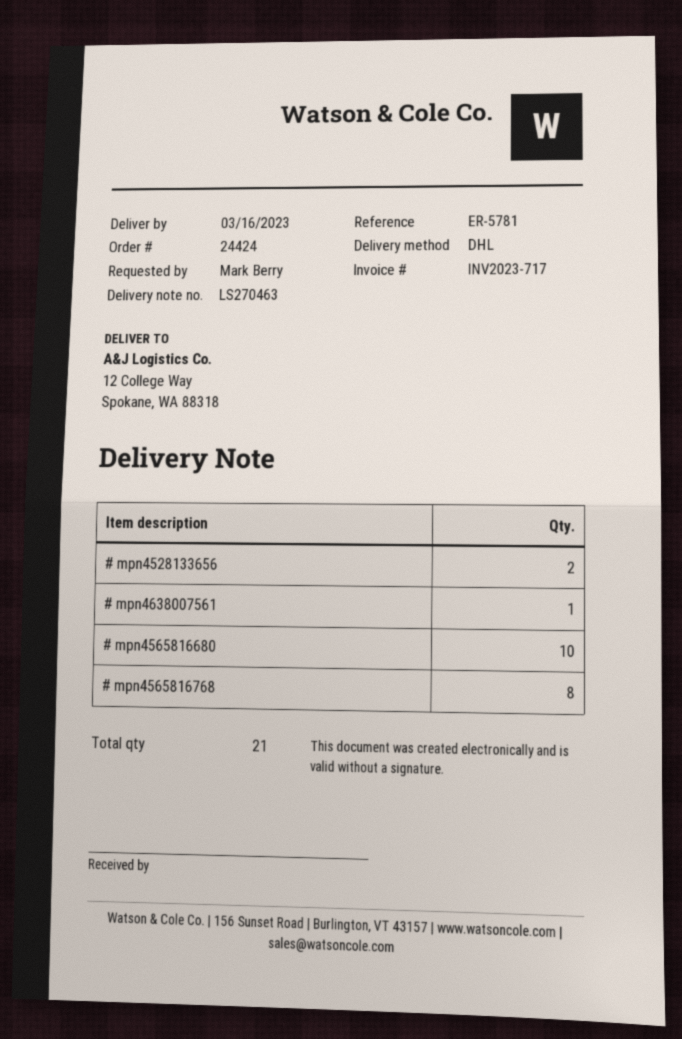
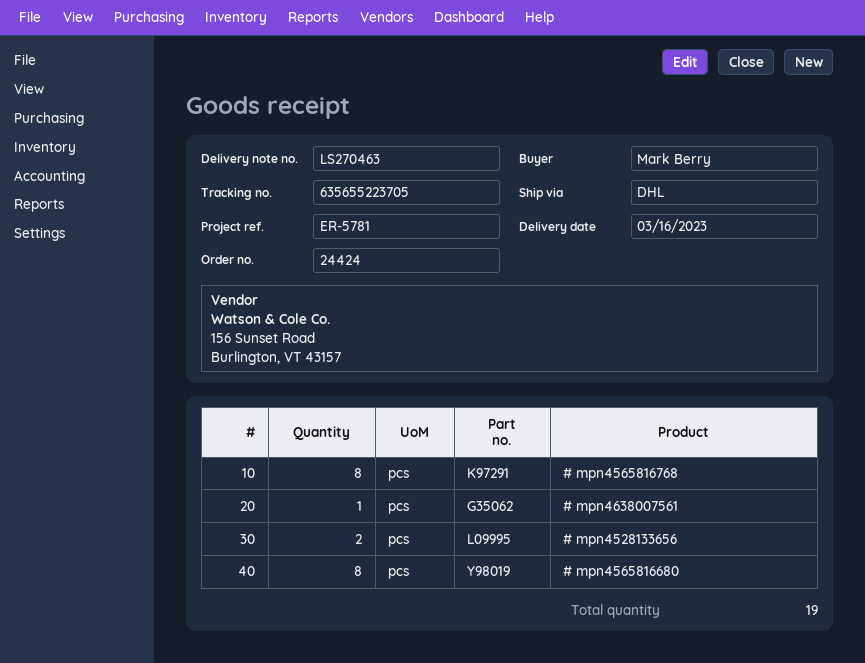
# mpn4565816680: 10 -> 8
total quantity: 21 -> 19

